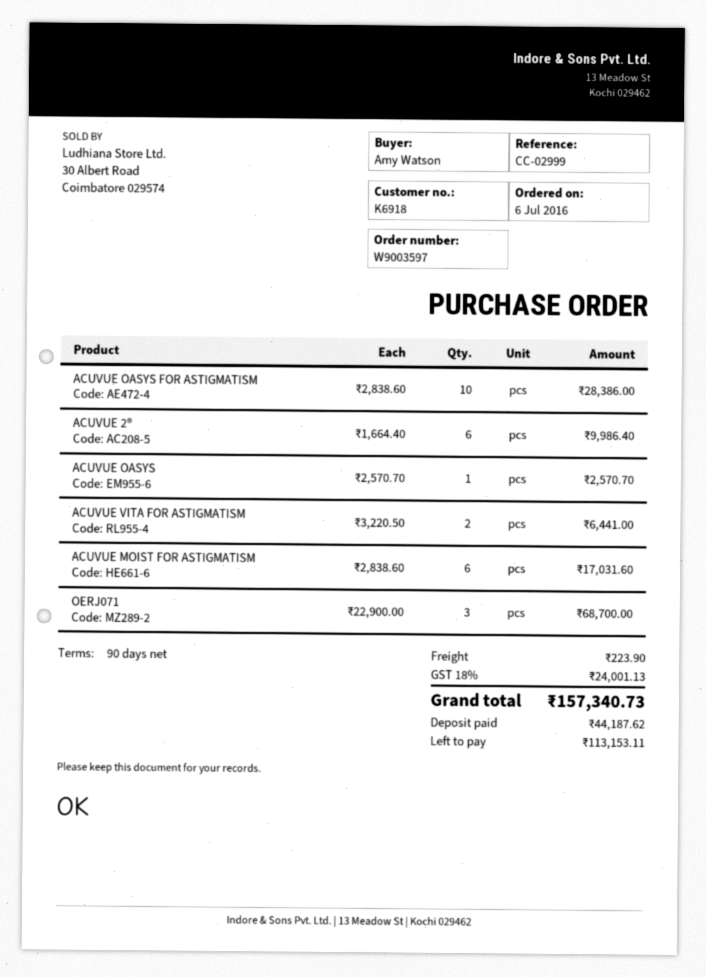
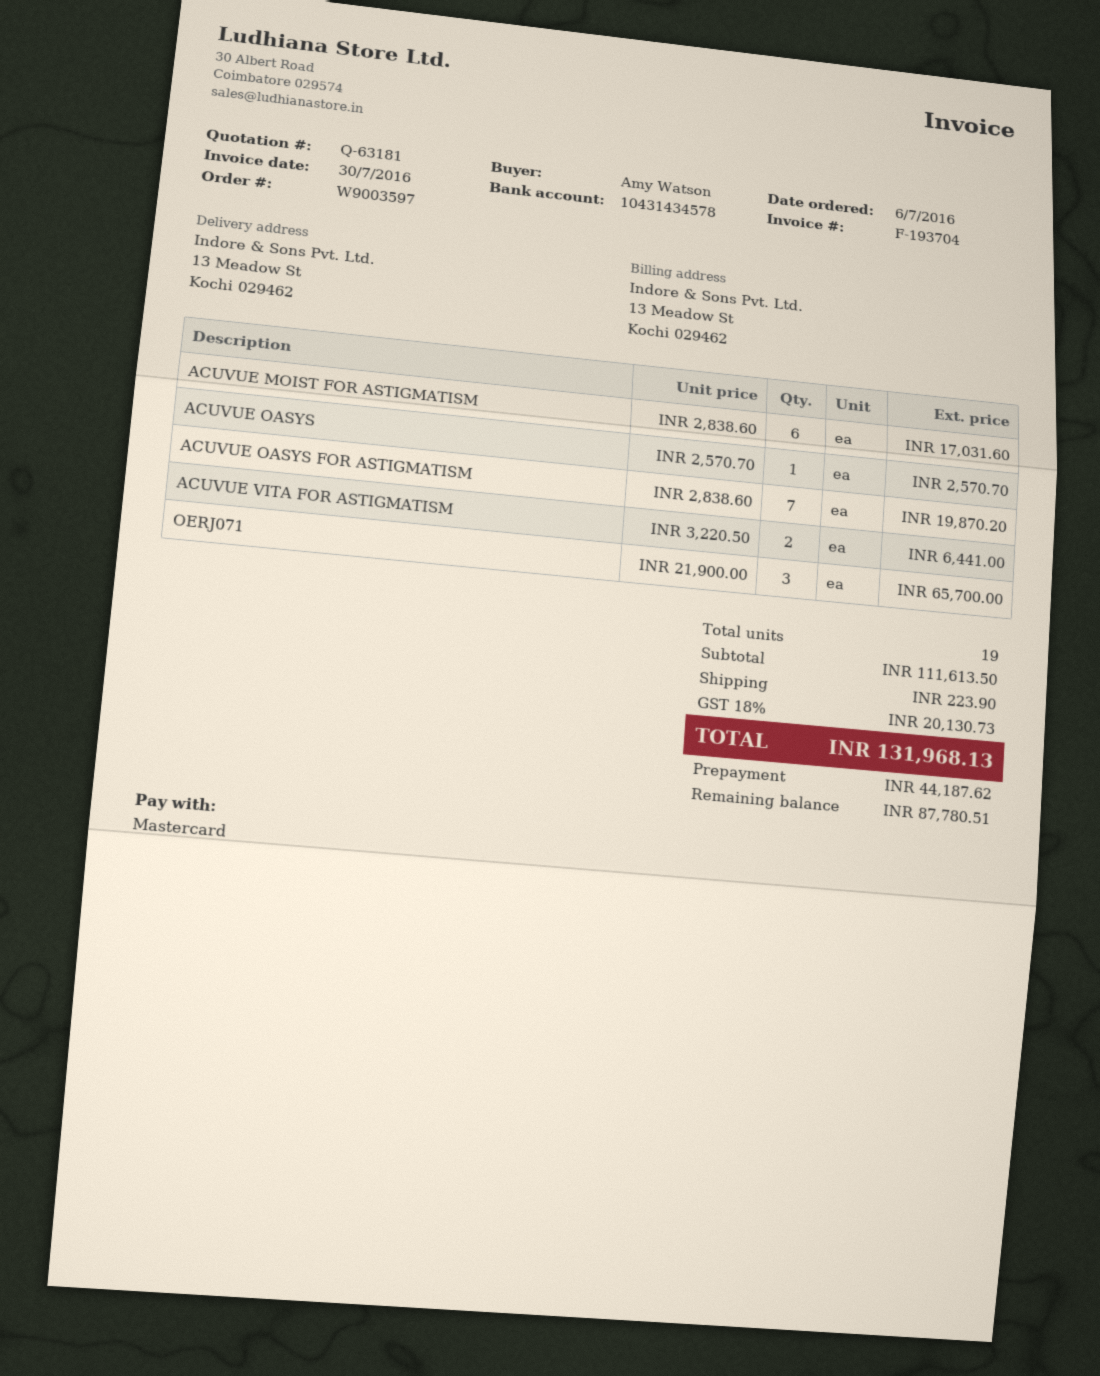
ACUVUE OASYS FOR ASTIGMATISM: 10 x 2838.60 = 28386.00 -> 7 x 2838.60 = 19870.20
ACUVUE 2®: 6 x 1664.40 = 9986.40 -> none
OERJ071: 3 x 22900.00 = 68700.00 -> 3 x 21900.00 = 65700.00
tax: 18% = 24001.13 -> 18% = 20130.73
total: 157340.73 -> 131968.13
balance: 113153.11 -> 87780.51

